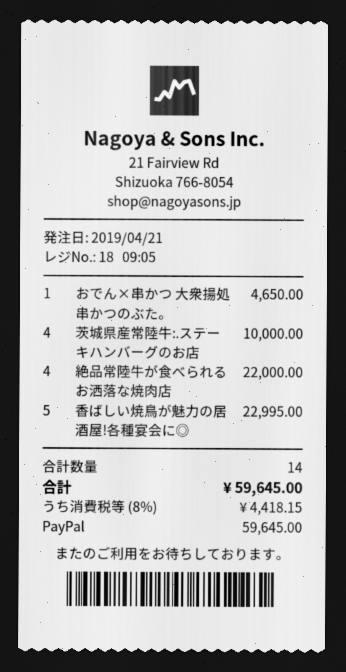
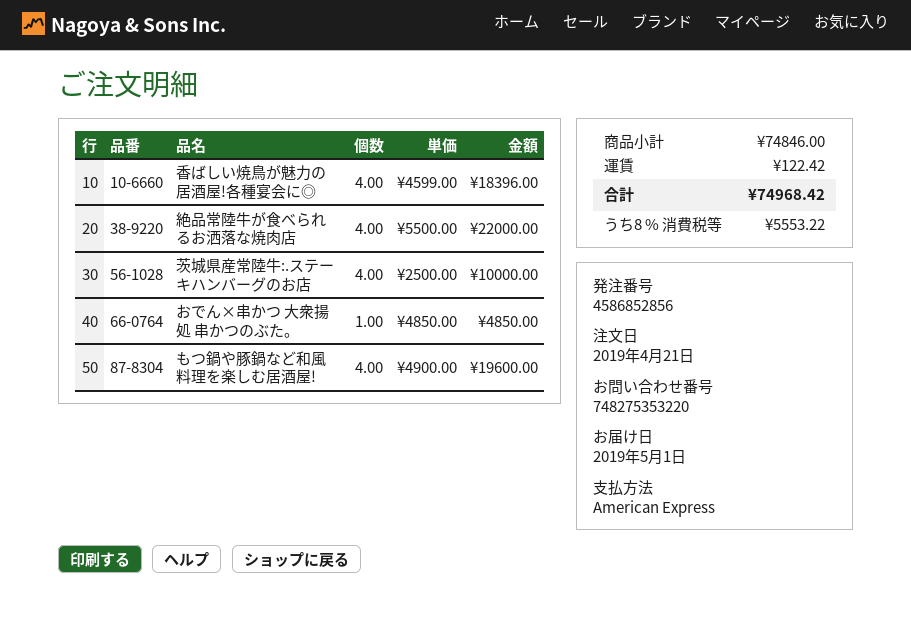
payment method: PayPal -> American Express
おでん×串かつ 大衆揚処 串かつのぶた。: 1 for 4650.00 -> 1 for 4850.00
香ばしい焼鳥が魅力の居酒屋!各種宴会に◎: 5 for 22995.00 -> 4 for 18396.00
もつ鍋や豚鍋など和風料理を楽しむ居酒屋!: none -> 4 for 19600.00
shipping: none -> 122.42
tax: 8% = 4418.15 -> 8% = 5553.22
total: 59645.00 -> 74968.42

